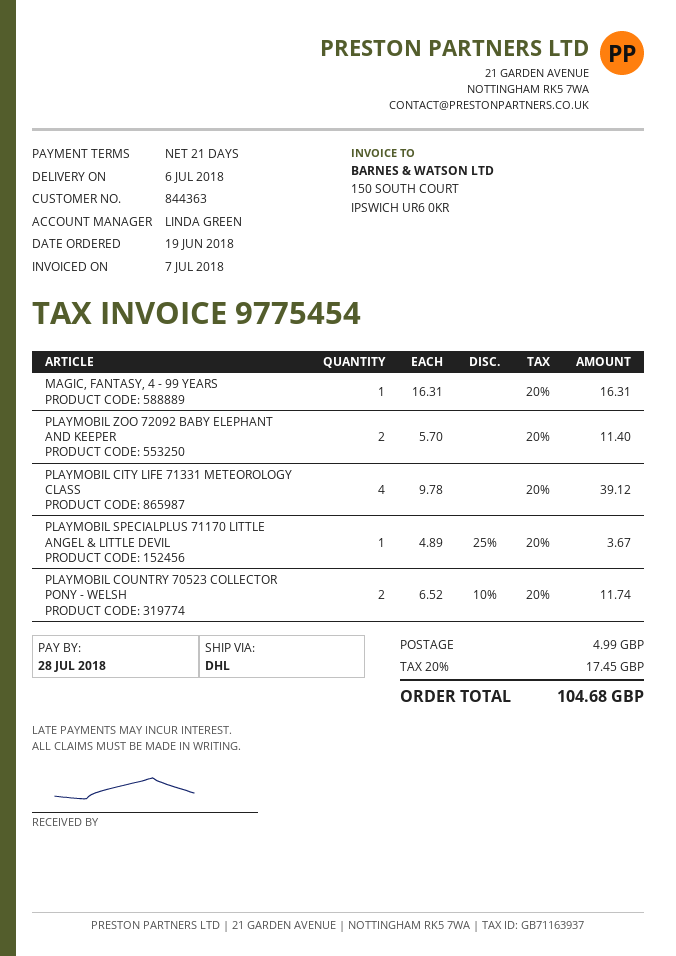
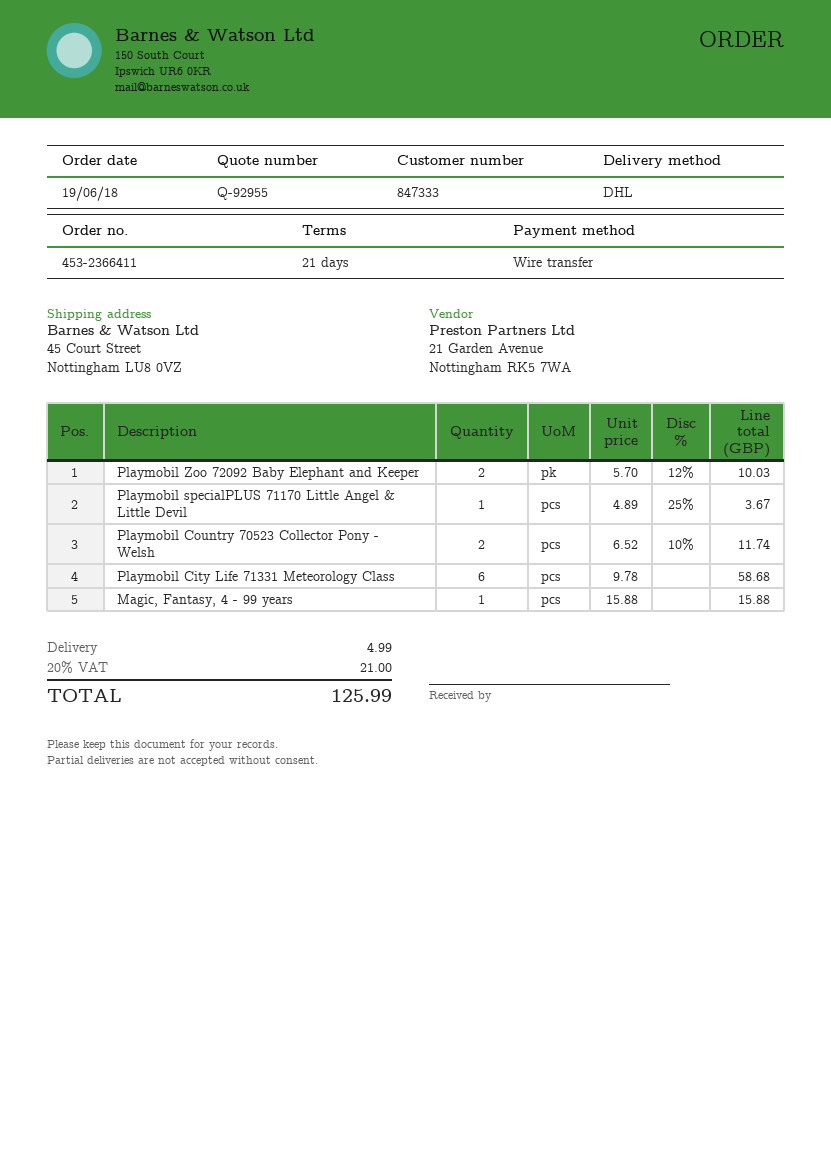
customer number: 844363 -> 847333
MAGIC, FANTASY, 4 - 99 YEARS: 1 x 16.31 = 16.31 -> 1 x 15.88 = 15.88
PLAYMOBIL ZOO 72092 BABY ELEPHANT AND KEEPER: 2 x 5.70 = 11.40 -> 2 x 5.70 - 12% = 10.03
PLAYMOBIL CITY LIFE 71331 METEOROLOGY CLASS: 4 x 9.78 = 39.12 -> 6 x 9.78 = 58.68
tax: 20% = 17.45 -> 20% = 21.00
total: 104.68 -> 125.99

